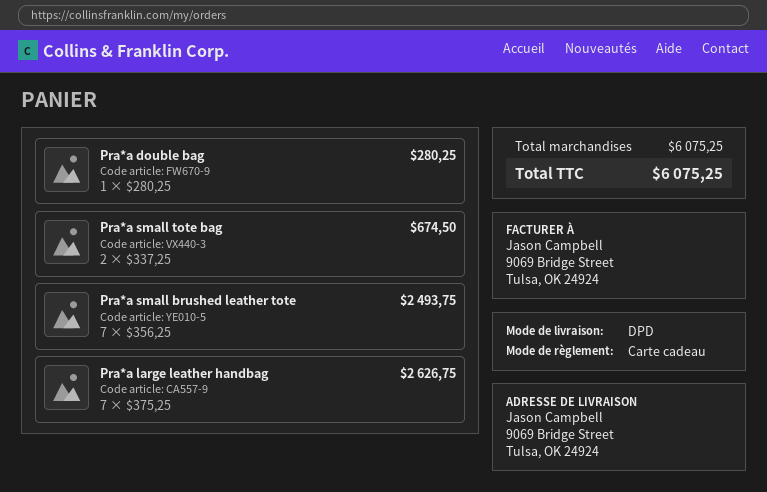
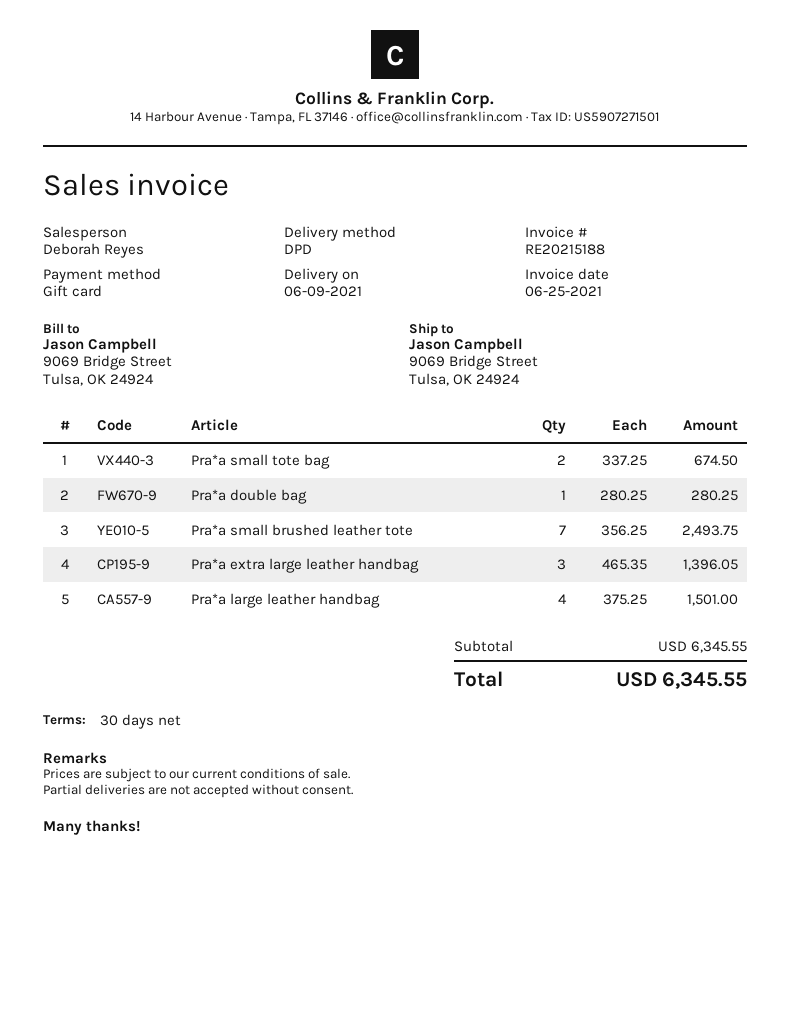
Pra*a large leather handbag: 7 x 375.25 = 2626.75 -> 4 x 375.25 = 1501.00
Pra*a extra large leather handbag: none -> 3 x 465.35 = 1396.05
subtotal: 6075.25 -> 6345.55
total: 6075.25 -> 6345.55

